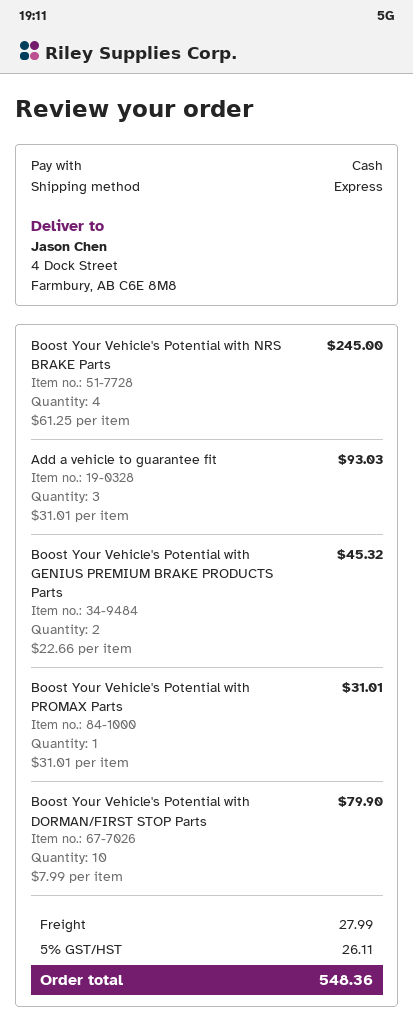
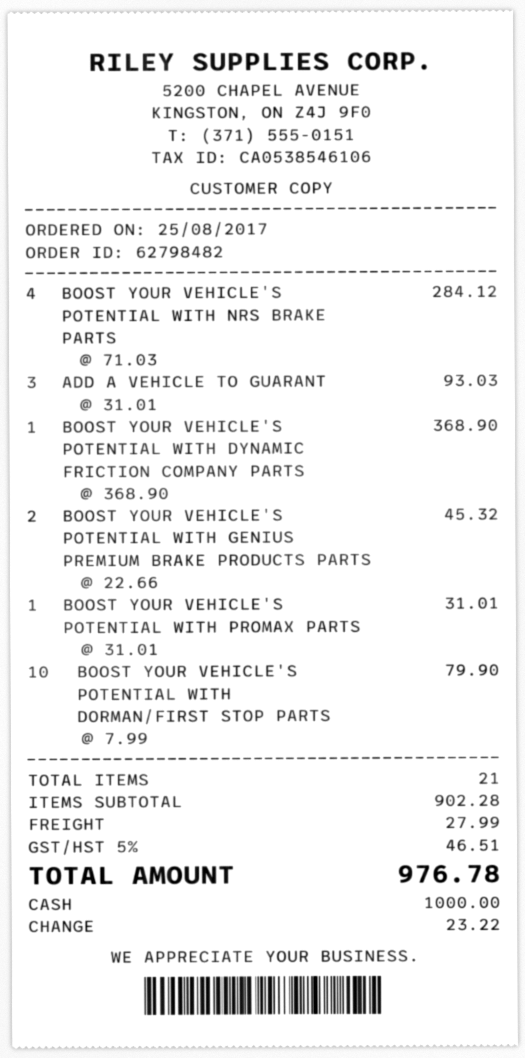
Boost Your Vehicle's Potential with NRS BRAKE Parts: 4 x 61.25 = 245.00 -> 4 x 71.03 = 284.12
BOOST YOUR VEHICLE'S POTENTIAL WITH DYNAMIC FRICTION COMPANY PARTS: none -> 1 x 368.90 = 368.90
tax: 5% = 26.11 -> 5% = 46.51
total: 548.36 -> 976.78

